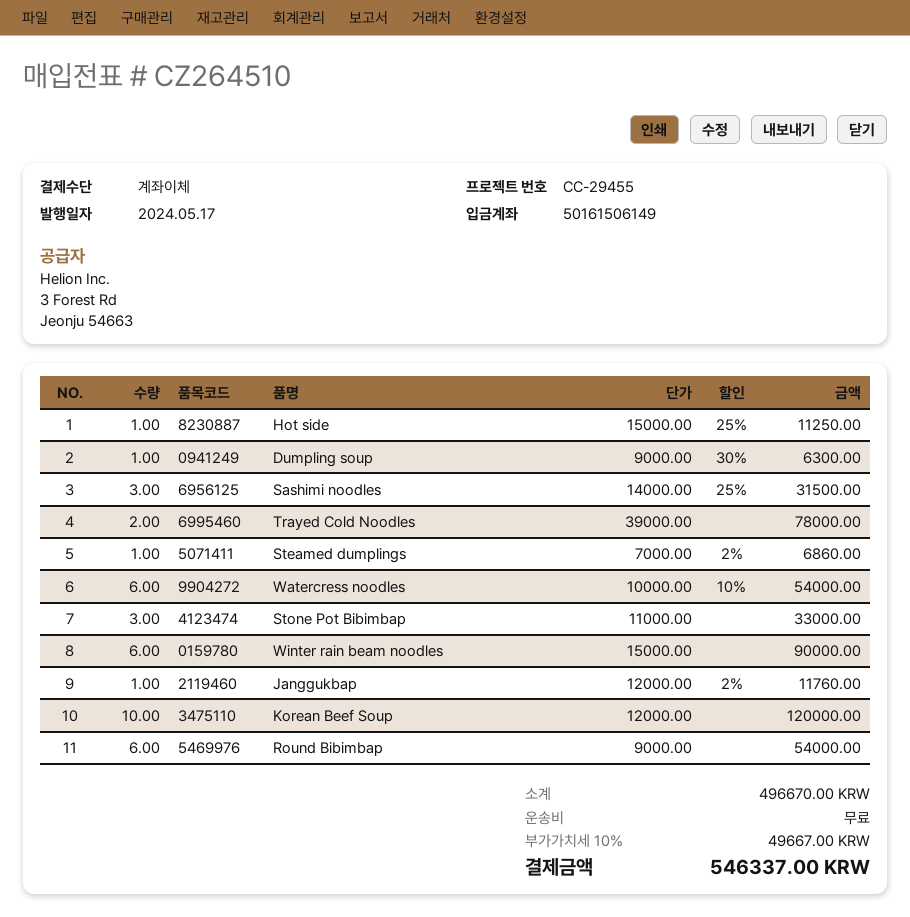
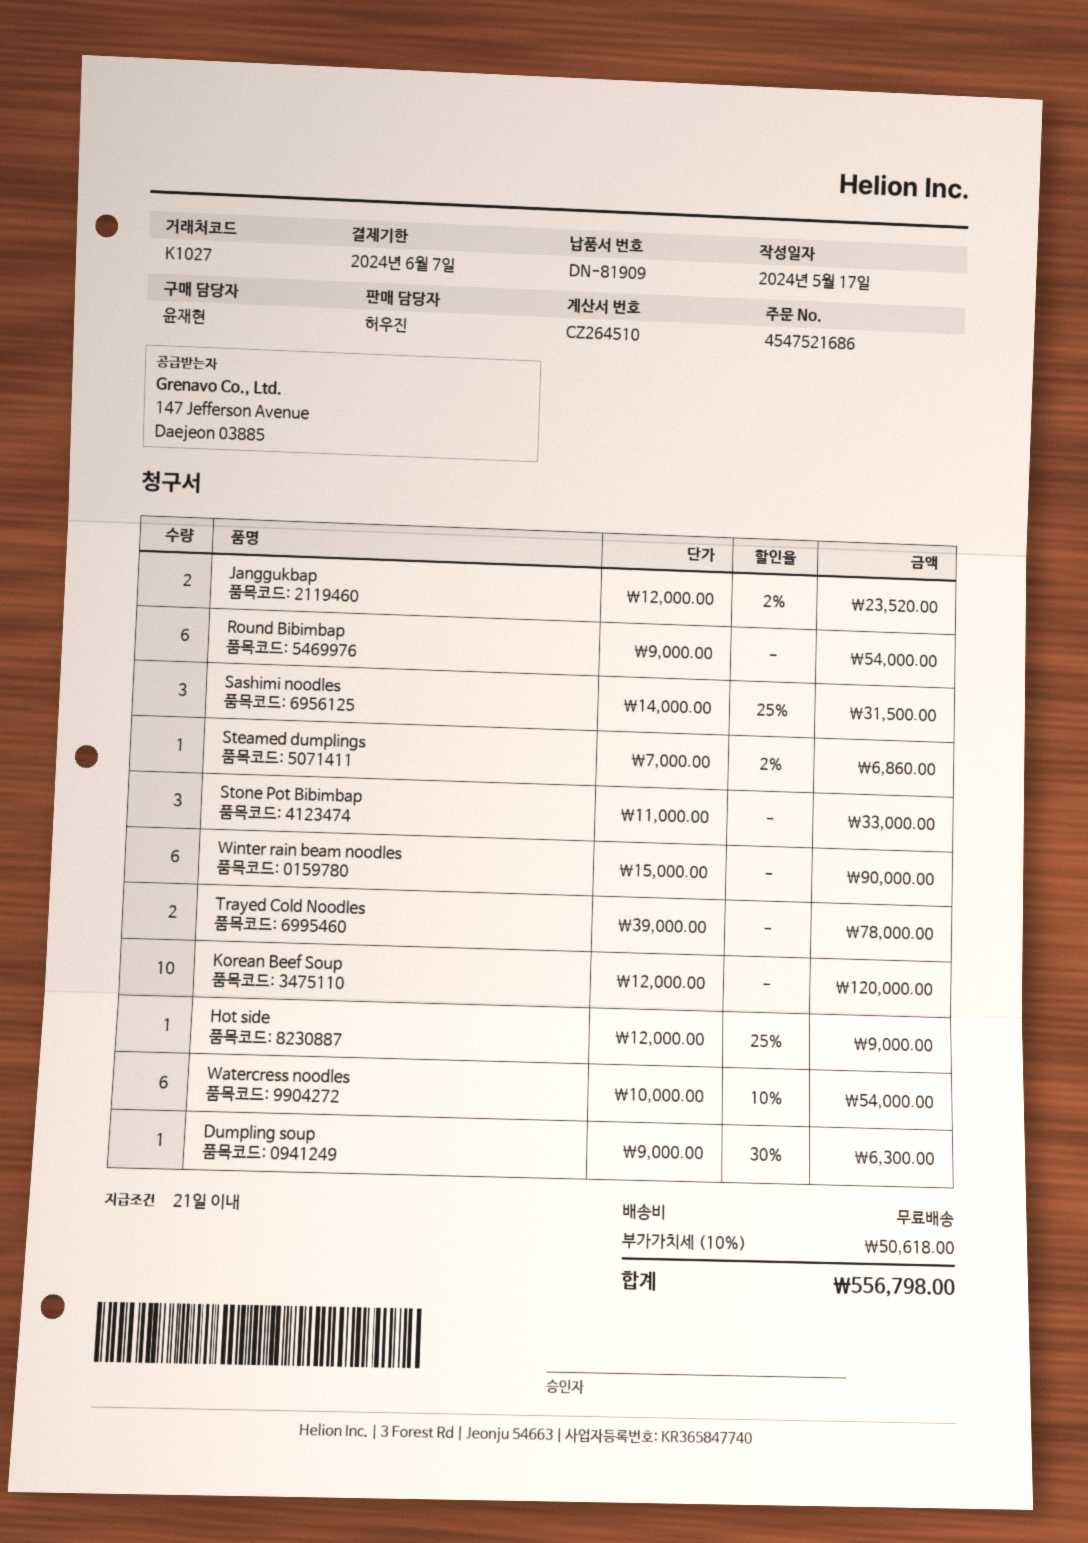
Hot side: 1 x 15000.00 - 25% = 11250.00 -> 1 x 12000.00 - 25% = 9000.00
Janggukbap: 1 x 12000.00 - 2% = 11760.00 -> 2 x 12000.00 - 2% = 23520.00
tax: 10% = 49667.00 -> 10% = 50618.00
total: 546337.00 -> 556798.00

